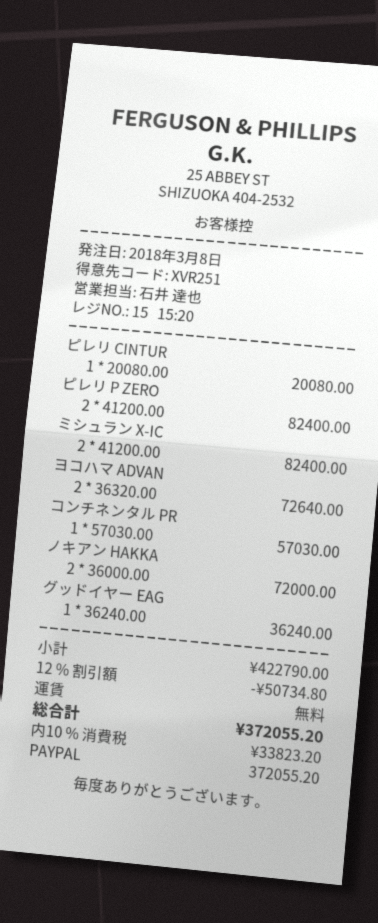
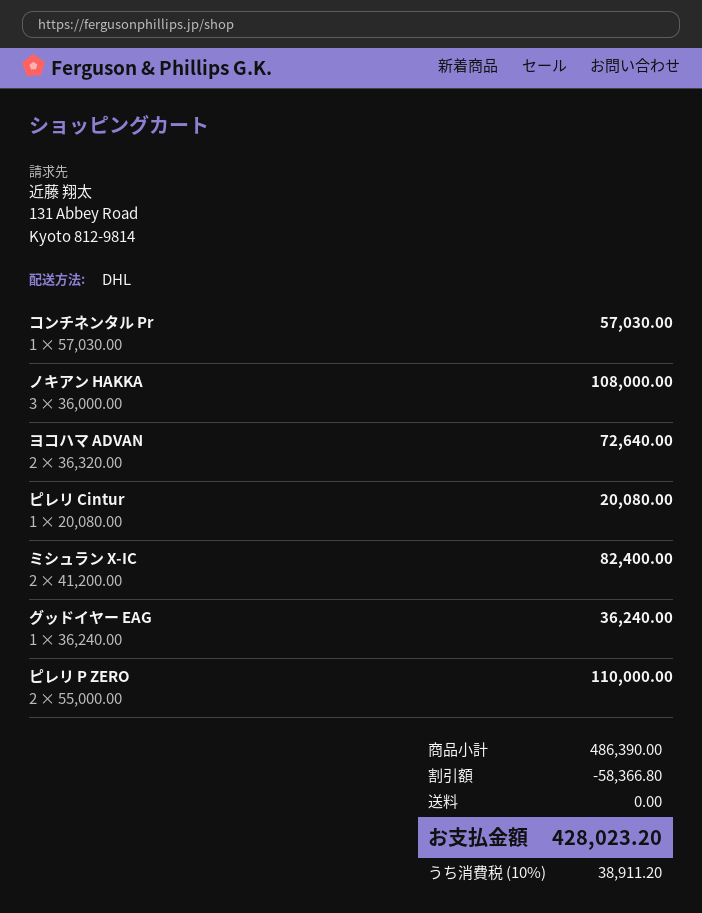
ピレリ P ZERO: 2 x 41200.00 = 82400.00 -> 2 x 55000.00 = 110000.00
ノキアン HAKKA: 2 x 36000.00 = 72000.00 -> 3 x 36000.00 = 108000.00
subtotal: 422790.00 -> 486390.00
discount: 50734.80 -> 58366.80
tax: 10% = 33823.20 -> 10% = 38911.20
total: 372055.20 -> 428023.20

